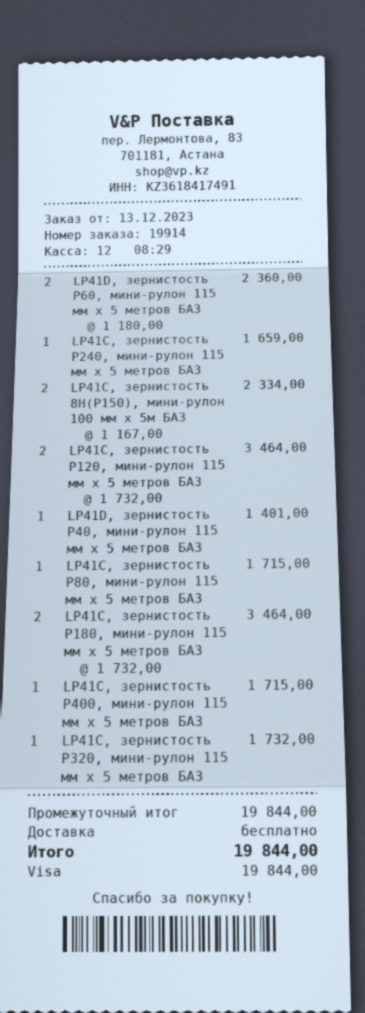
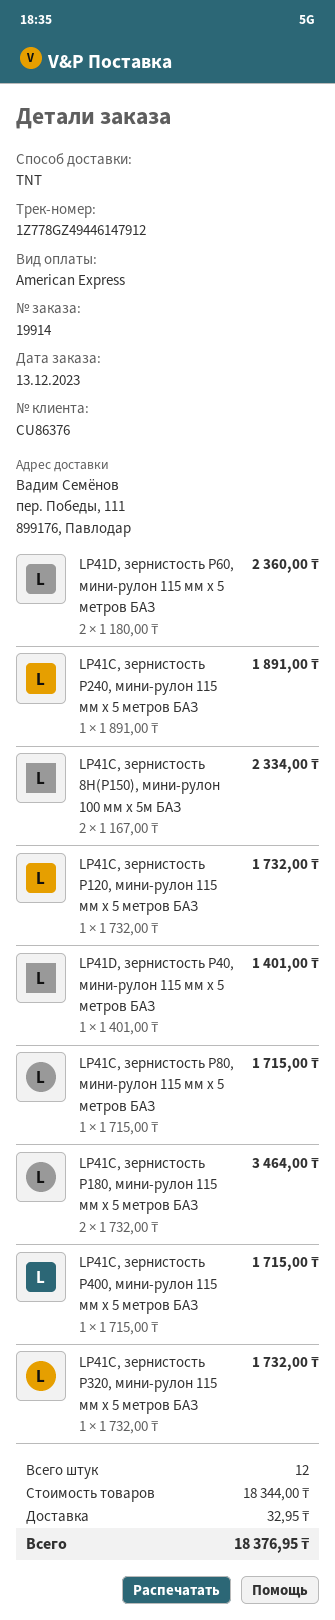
payment method: Visa -> American Express
LP41C, зернистость Р240, мини-рулон 115 мм х 5 метров БАЗ: 1 x 1659.00 = 1659.00 -> 1 x 1891.00 = 1891.00
LP41C, зернистость Р120, мини-рулон 115 мм х 5 метров БАЗ: 2 x 1732.00 = 3464.00 -> 1 x 1732.00 = 1732.00
subtotal: 19844.00 -> 18344.00
shipping: 0.00 -> 32.95
total: 19844.00 -> 18376.95

